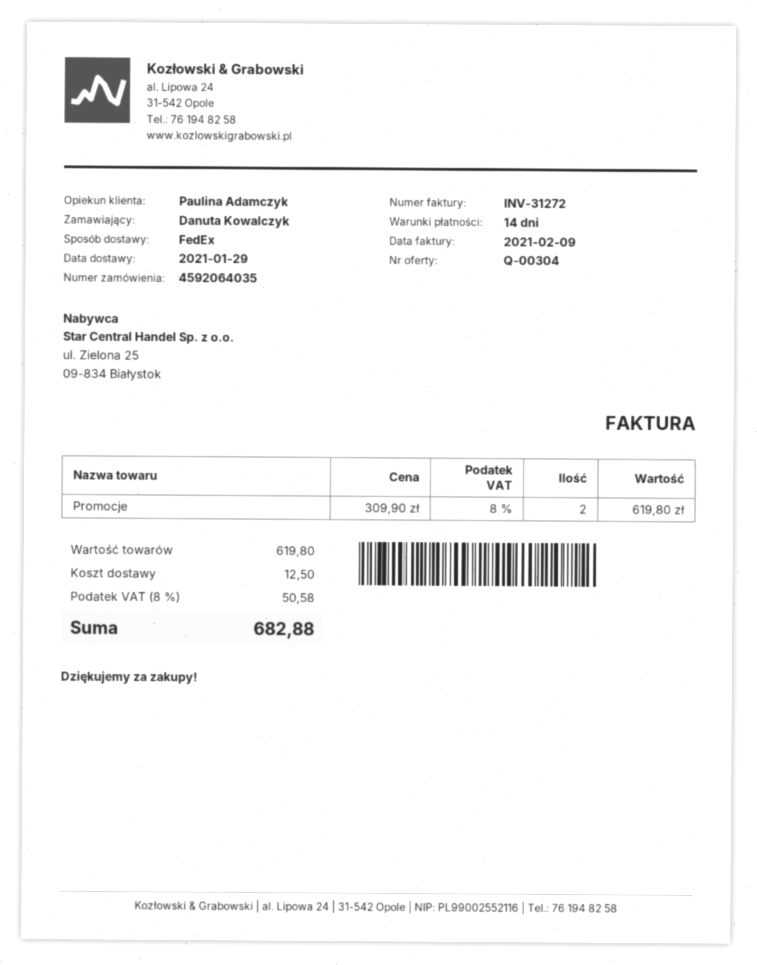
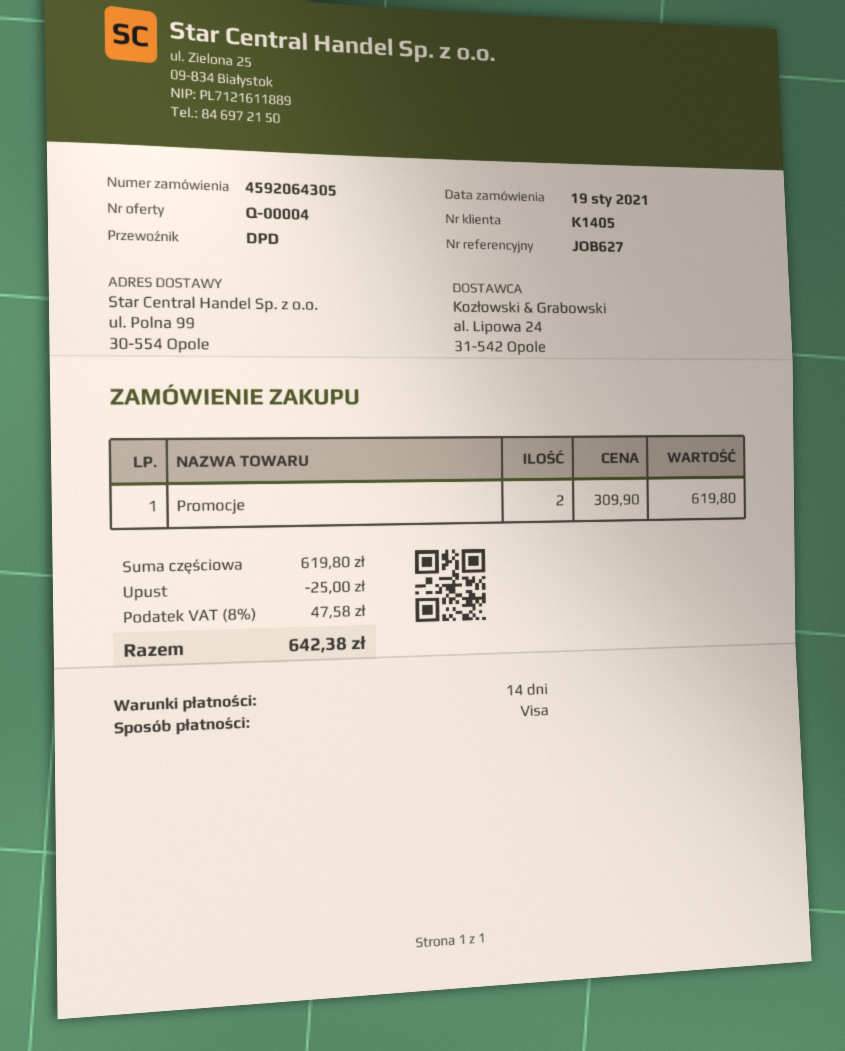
quote number: Q-00304 -> Q-00004
order number: 4592064035 -> 4592064305
shipping method: FedEx -> DPD
discount: none -> 25.00
shipping: 12.50 -> none
tax: 8% = 50.58 -> 8% = 47.58
total: 682.88 -> 642.38

